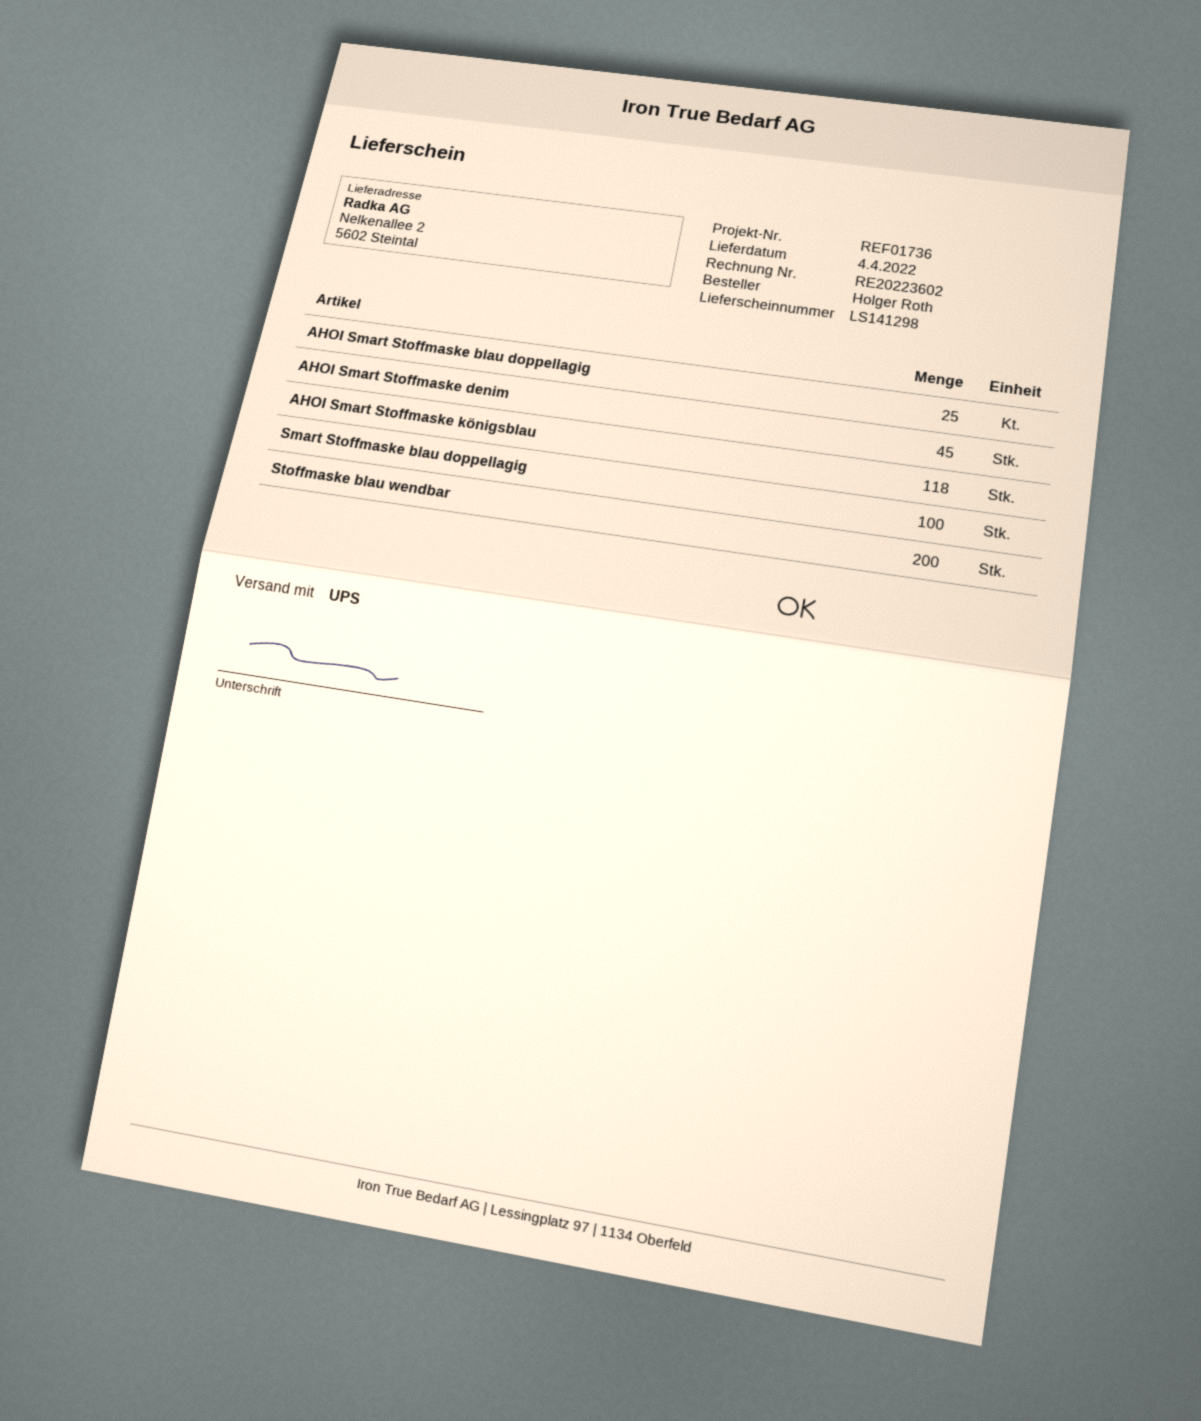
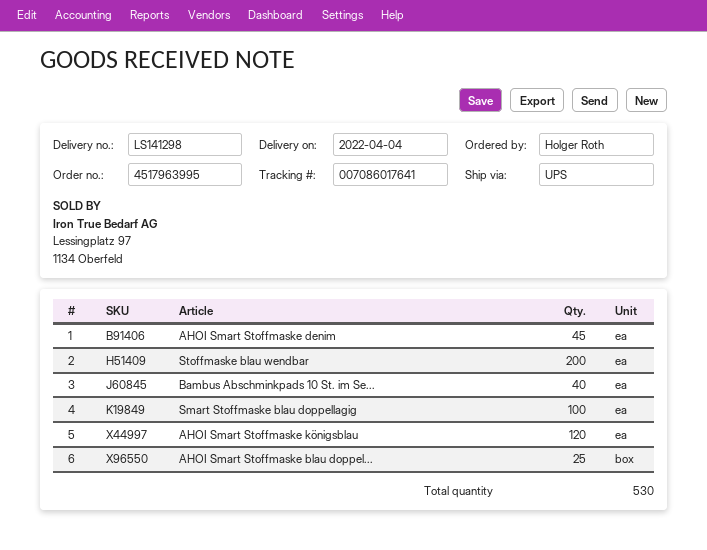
AHOI Smart Stoffmaske königsblau: 118 -> 120
Bambus Abschminkpads 10 St. im Se...: none -> 40

